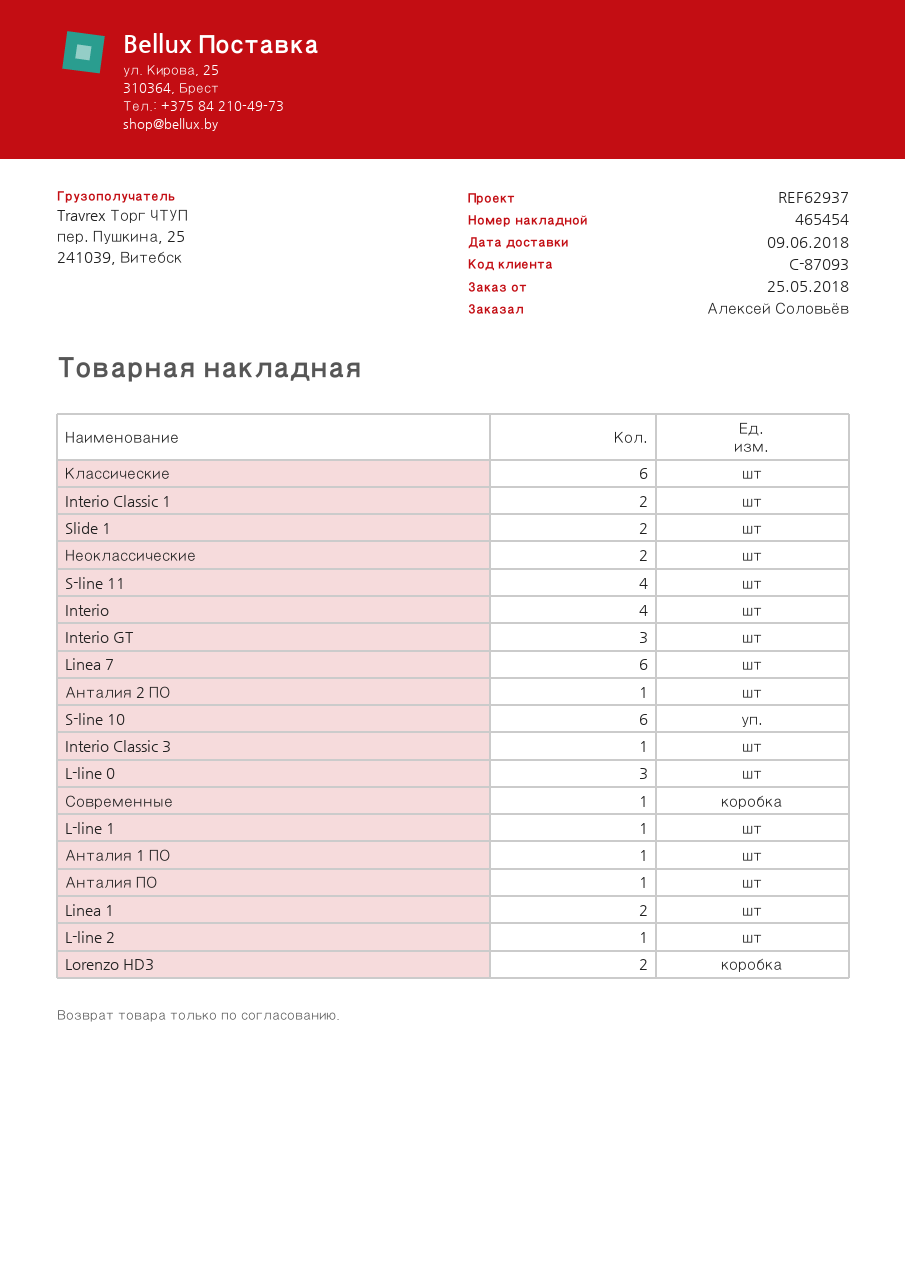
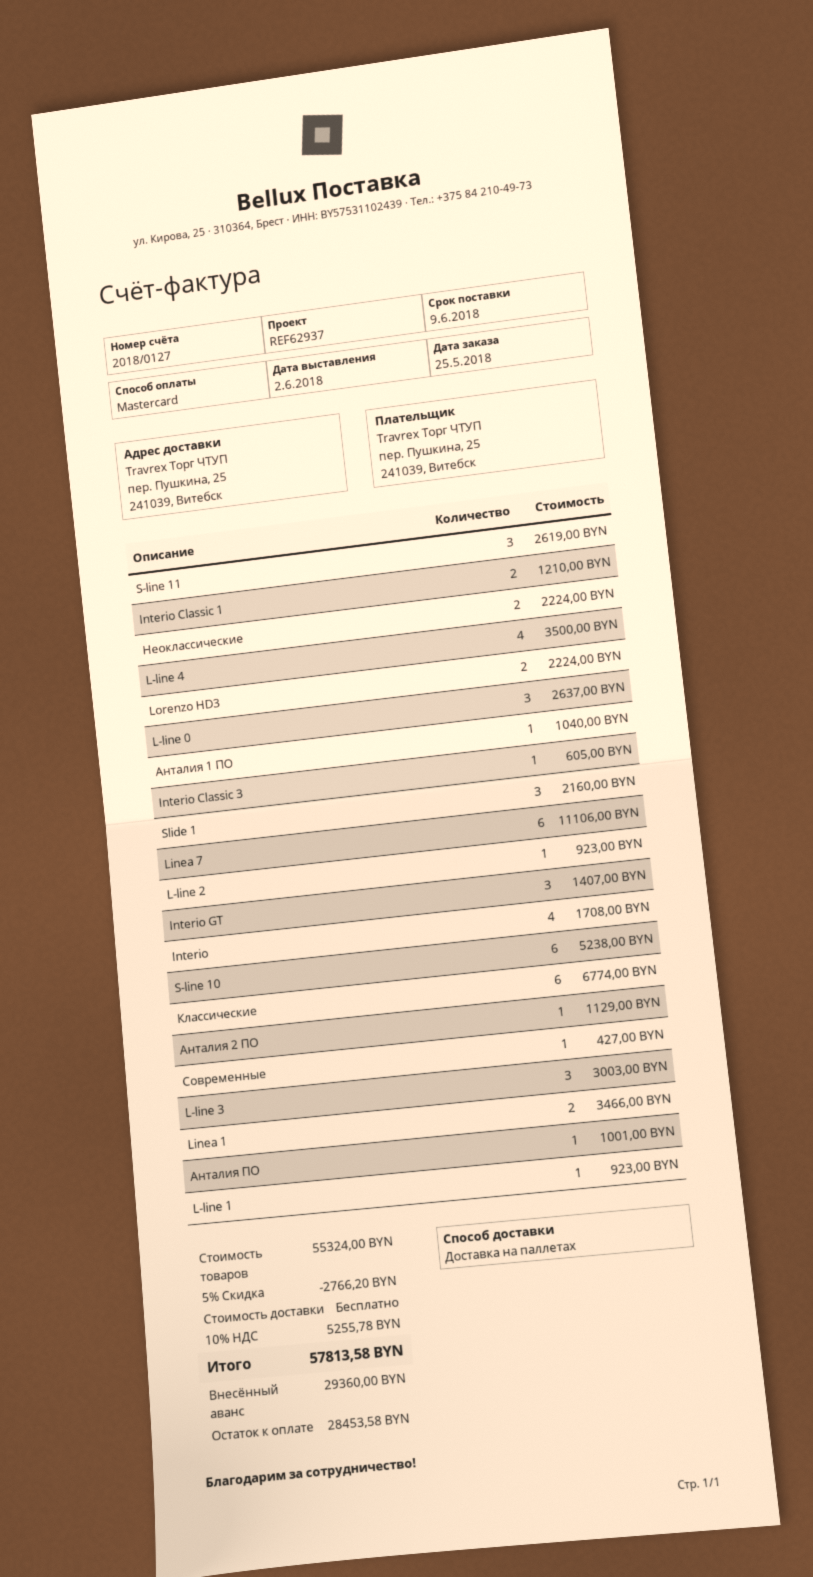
Slide 1: 2 -> 3
S-line 11: 4 -> 3
L-line 4: none -> 4
L-line 3: none -> 3

